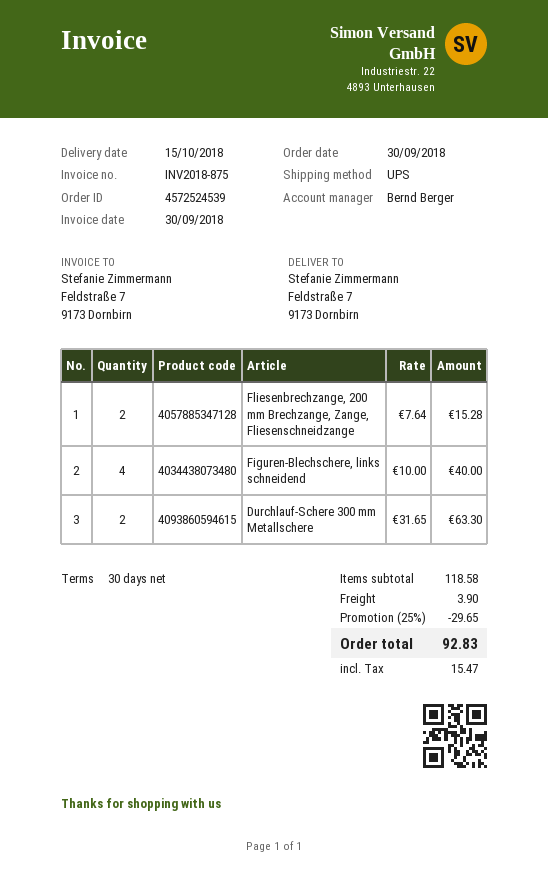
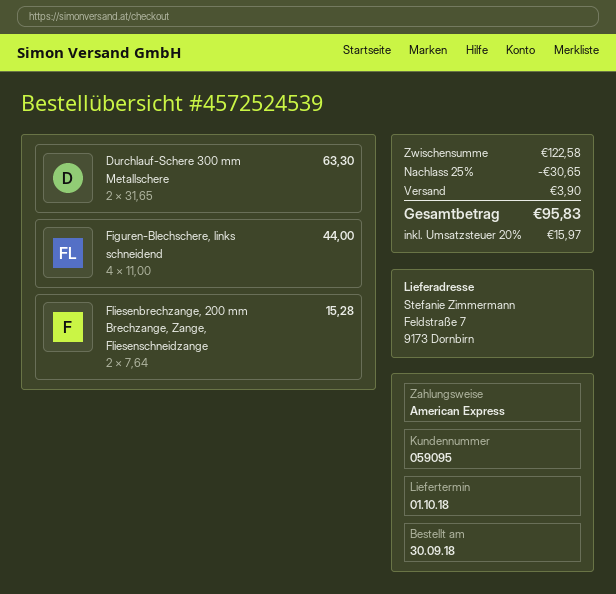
delivery date: 2018-10-15 -> 2018-10-01
Figuren-Blechschere, links schneidend: 4 x 10.00 = 40.00 -> 4 x 11.00 = 44.00
subtotal: 118.58 -> 122.58
discount: 25% = 29.65 -> 25% = 30.65
tax: 15.47 -> 15.97
total: 92.83 -> 95.83

